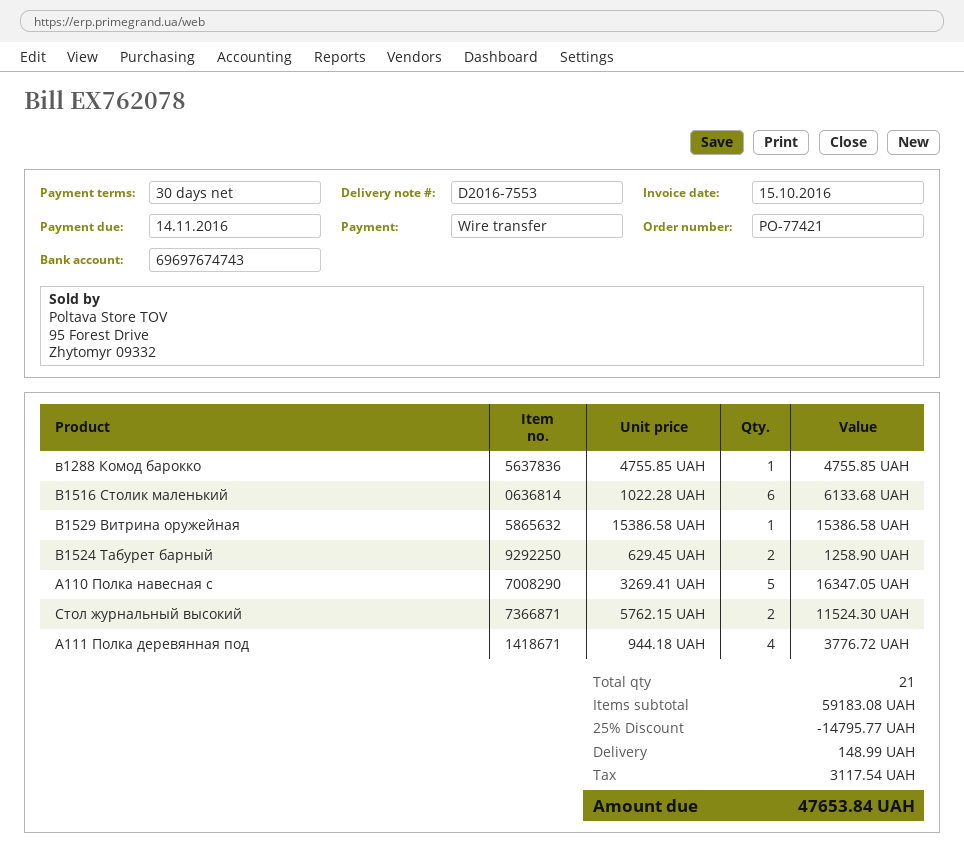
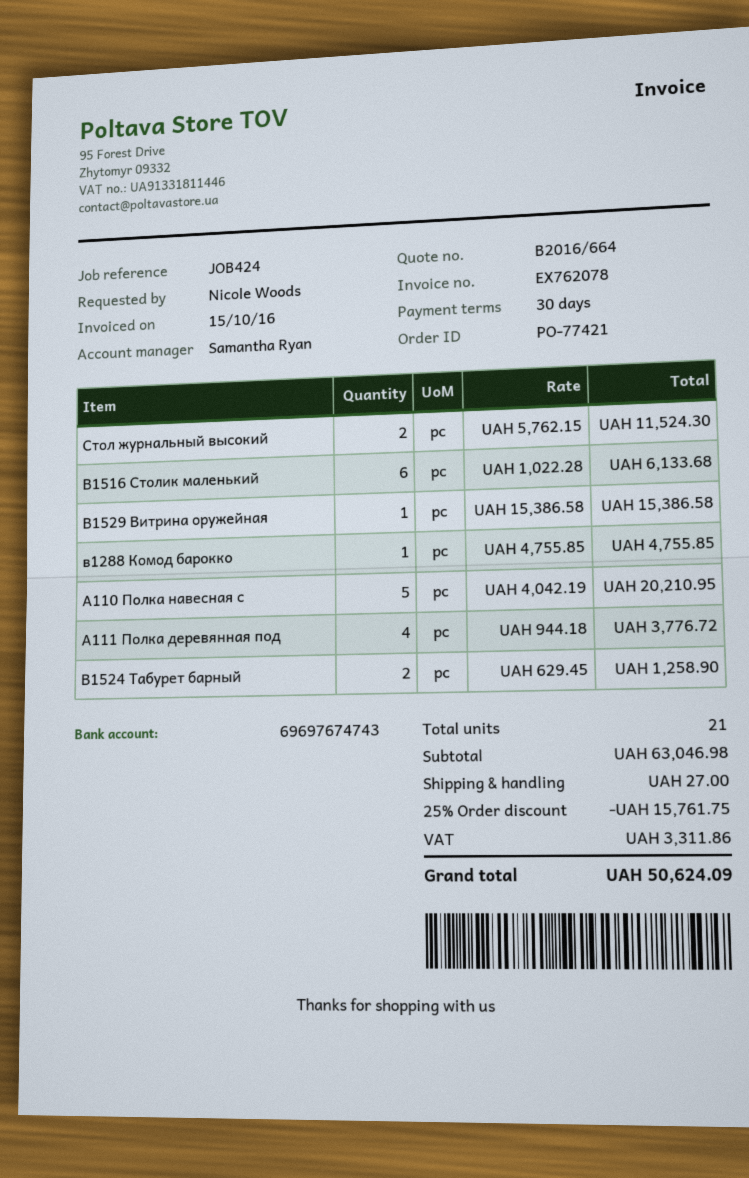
А110 Полка навесная с: 5 x 3269.41 = 16347.05 -> 5 x 4042.19 = 20210.95
subtotal: 59183.08 -> 63046.98
discount: 25% = 14795.77 -> 25% = 15761.75
shipping: 148.99 -> 27.00
tax: 3117.54 -> 3311.86
total: 47653.84 -> 50624.09

